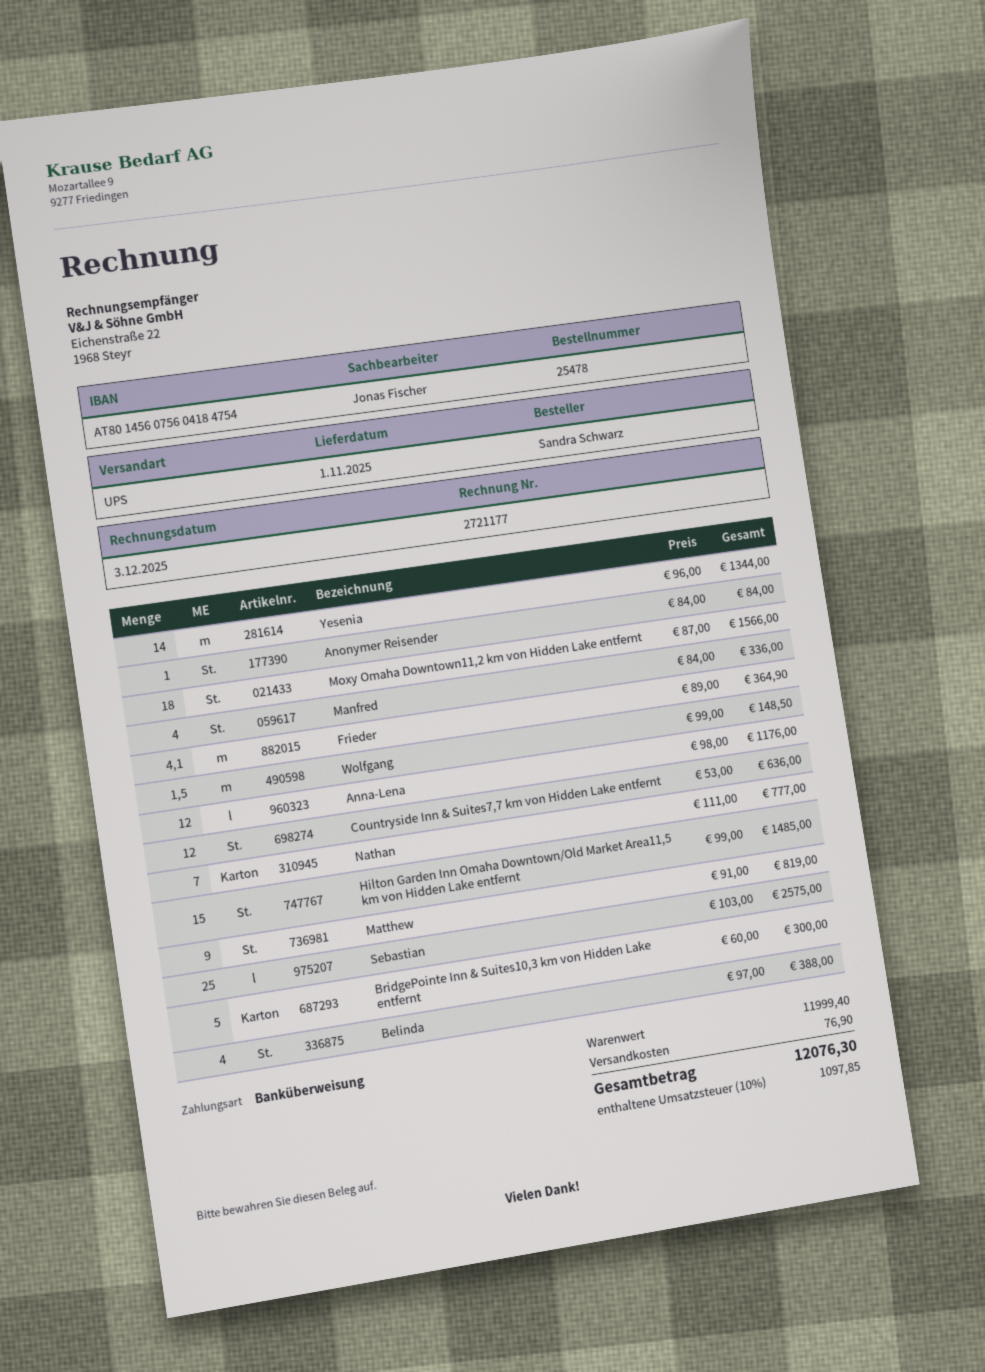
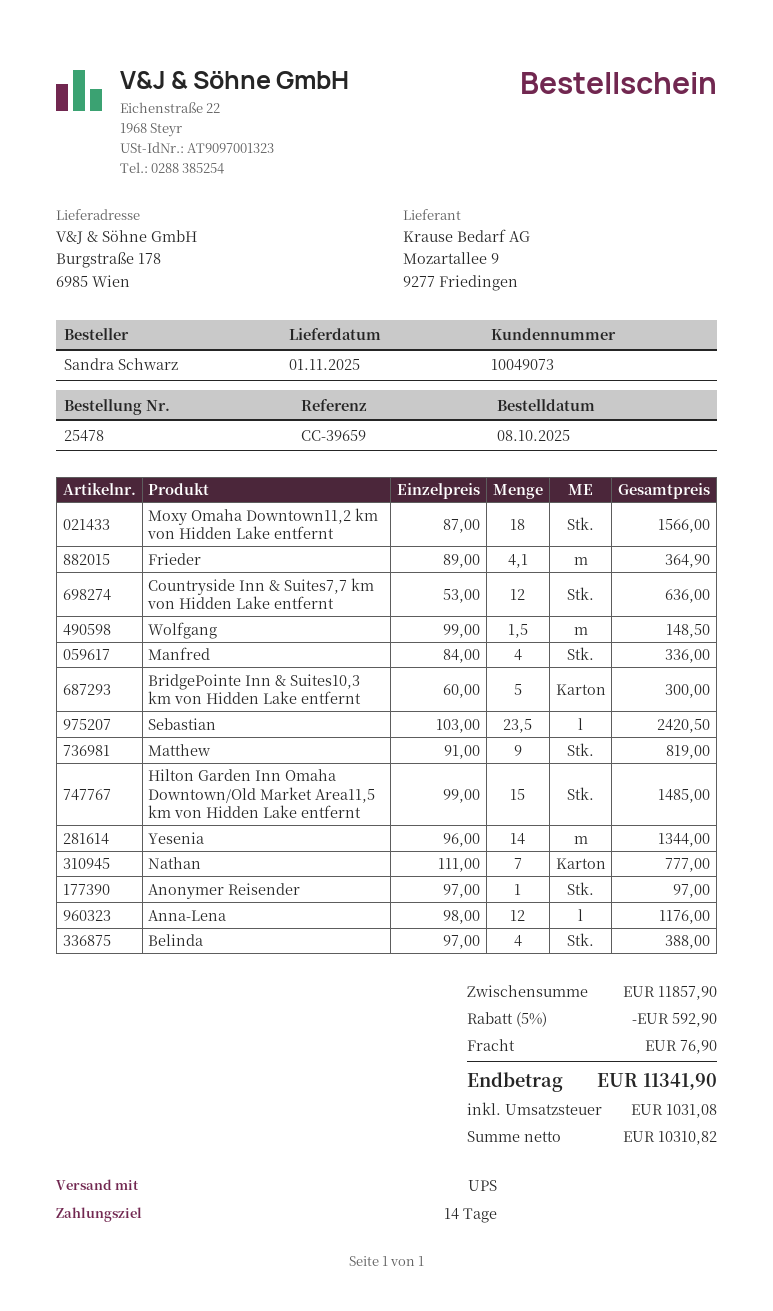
Anonymer Reisender: 1 x 84.00 = 84.00 -> 1 x 97.00 = 97.00
Sebastian: 25 x 103.00 = 2575.00 -> 23.5 x 103.00 = 2420.50
subtotal: 11999.40 -> 11857.90
discount: none -> 5% = 592.90
tax: 1097.85 -> 1031.08
total: 12076.30 -> 11341.90

